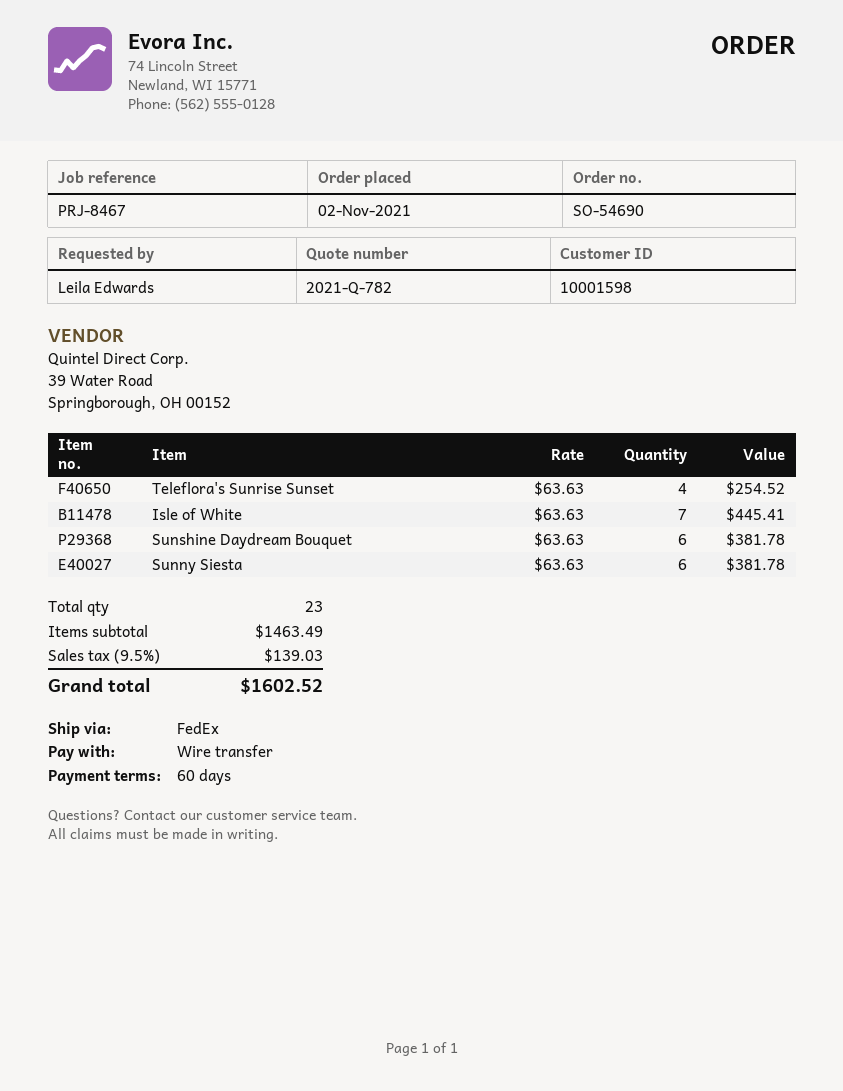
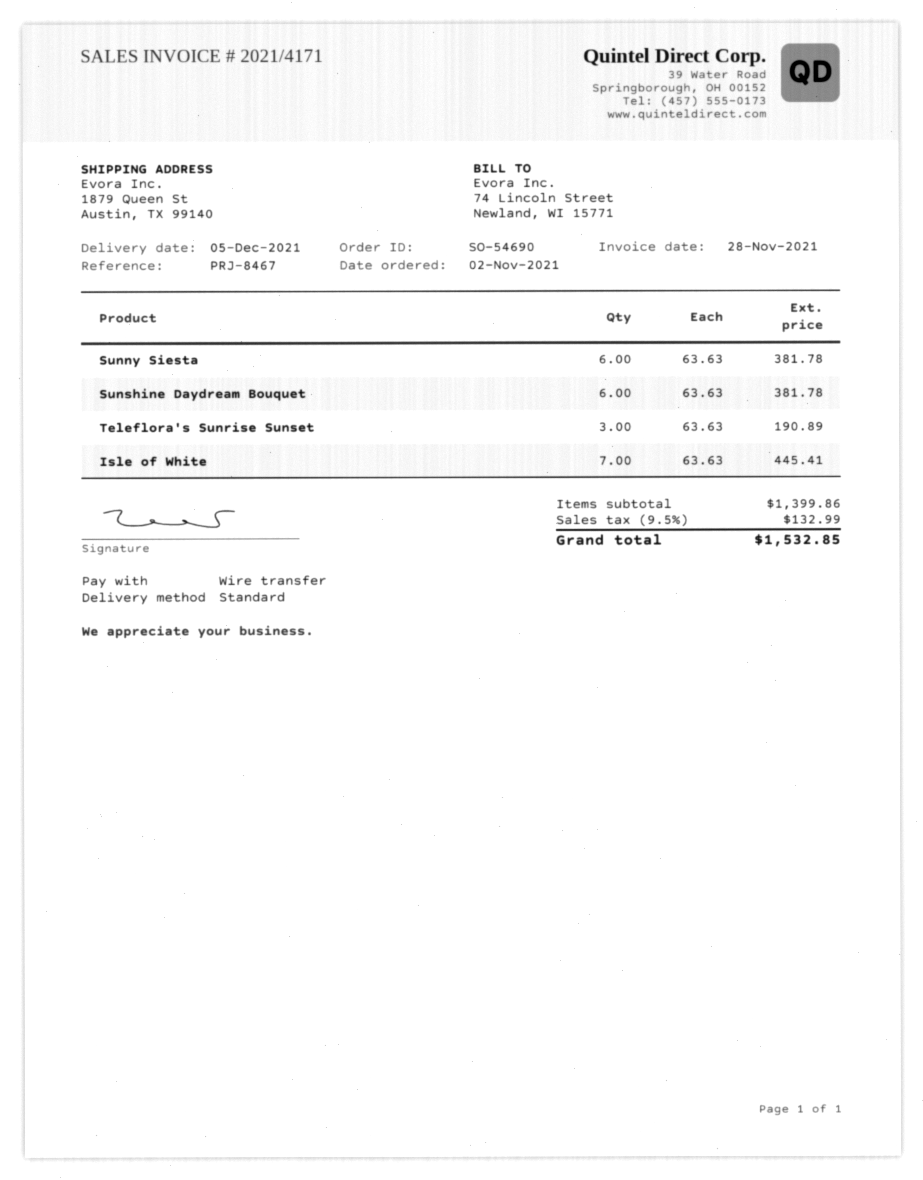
shipping method: FedEx -> standard
Teleflora's Sunrise Sunset: 4 x 63.63 = 254.52 -> 3 x 63.63 = 190.89
subtotal: 1463.49 -> 1399.86
tax: 9.5% = 139.03 -> 9.5% = 132.99
total: 1602.52 -> 1532.85

